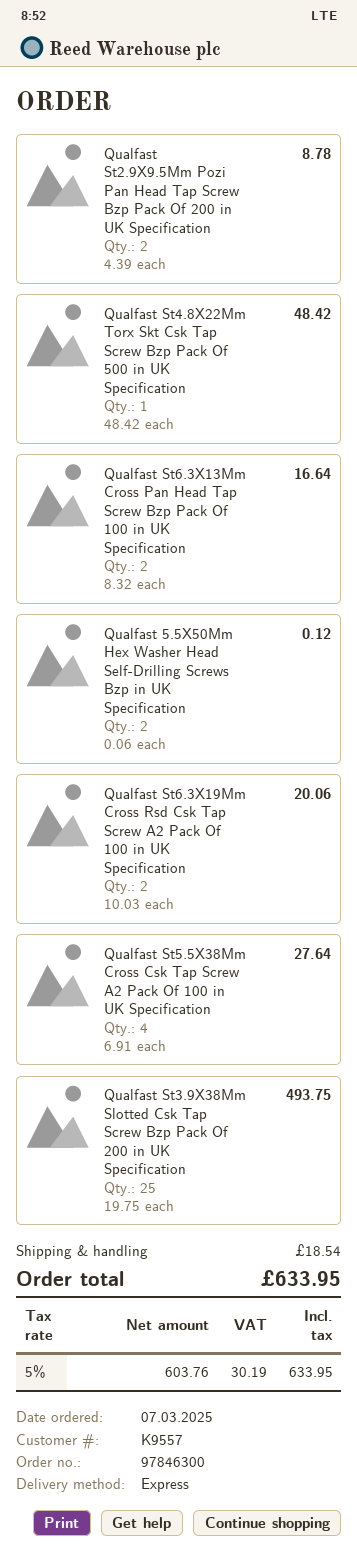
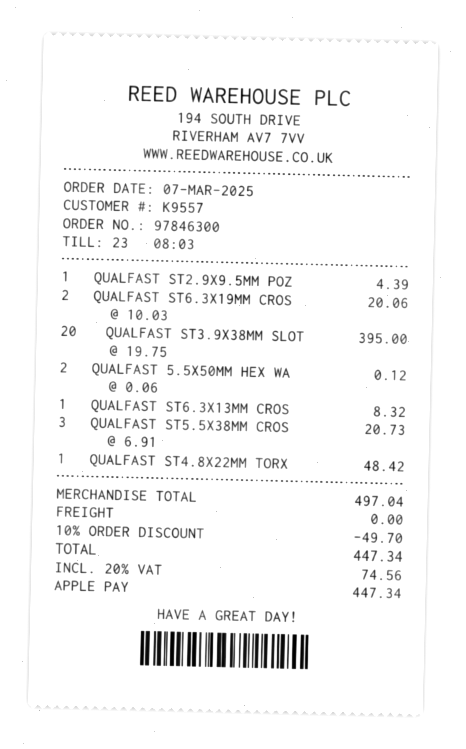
Qualfast St2.9X9.5Mm Pozi Pan Head Tap Screw Bzp Pack Of 200 in UK Specification: 2 x 4.39 = 8.78 -> 1 x 4.39 = 4.39
Qualfast St6.3X13Mm Cross Pan Head Tap Screw Bzp Pack Of 100 in UK Specification: 2 x 8.32 = 16.64 -> 1 x 8.32 = 8.32
Qualfast St5.5X38Mm Cross Csk Tap Screw A2 Pack Of 100 in UK Specification: 4 x 6.91 = 27.64 -> 3 x 6.91 = 20.73
Qualfast St3.9X38Mm Slotted Csk Tap Screw Bzp Pack Of 200 in UK Specification: 25 x 19.75 = 493.75 -> 20 x 19.75 = 395.00
discount: none -> 10% = 49.70
shipping: 18.54 -> 0.00
tax: 5% = 30.19 -> 20% = 74.56
total: 633.95 -> 447.34

